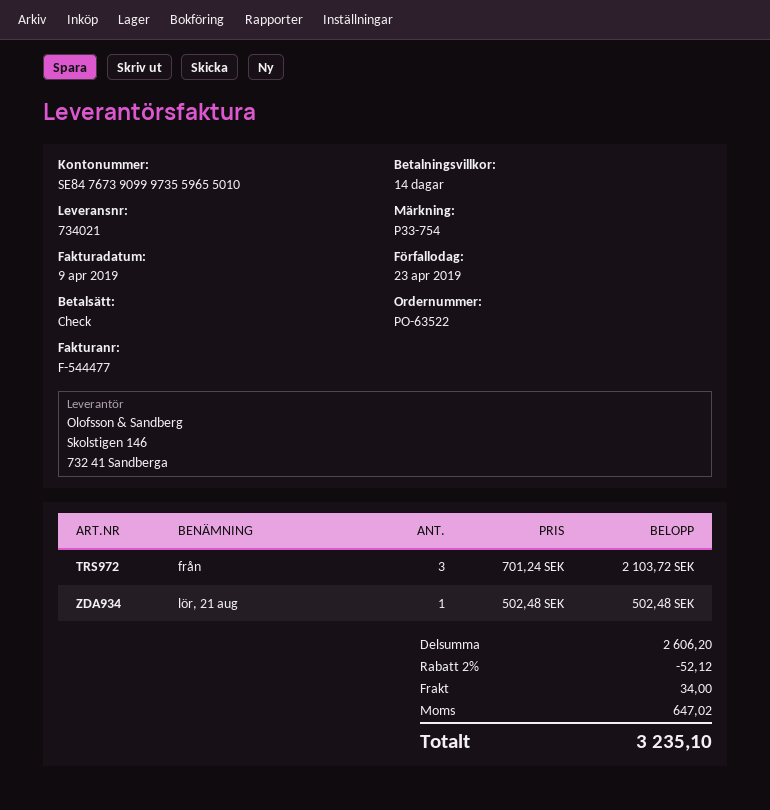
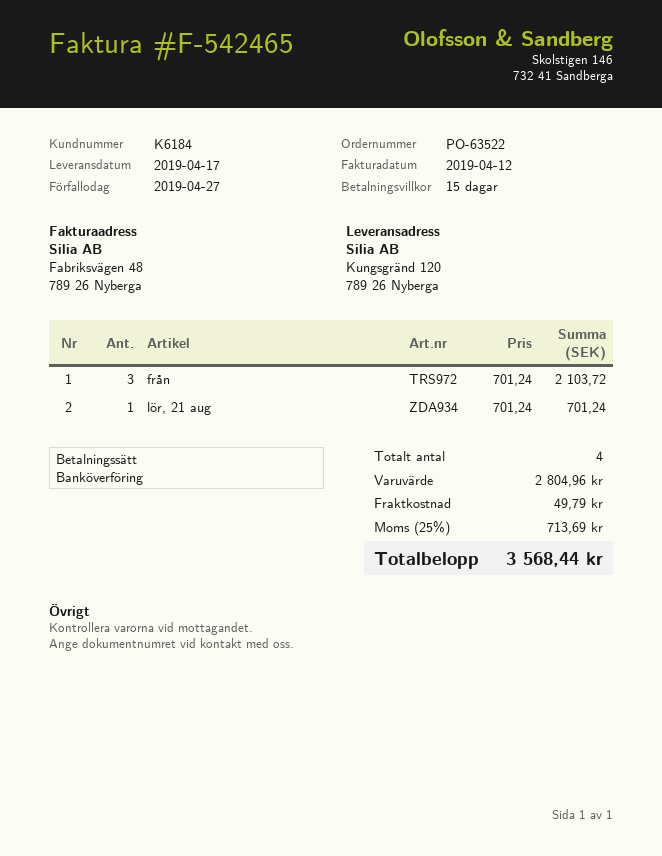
invoice number: F-544477 -> F-542465
invoice date: 2019-04-09 -> 2019-04-12
payment terms: 14 days -> 15 days
due date: 2019-04-23 -> 2019-04-27
payment method: cheque -> bank transfer
lör, 21 aug: 1 x 502.48 = 502.48 -> 1 x 701.24 = 701.24
subtotal: 2606.20 -> 2804.96
discount: 2% = 52.12 -> none
shipping: 34.00 -> 49.79
tax: 647.02 -> 713.69
total: 3235.10 -> 3568.44

